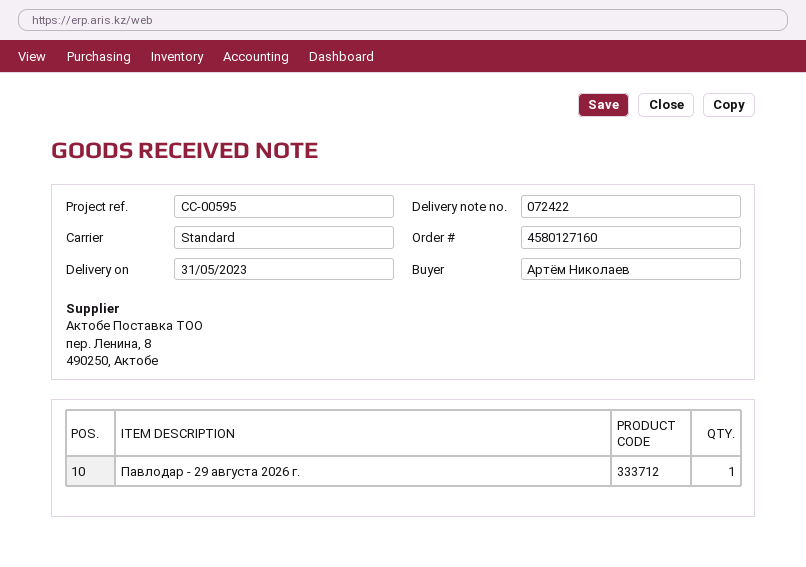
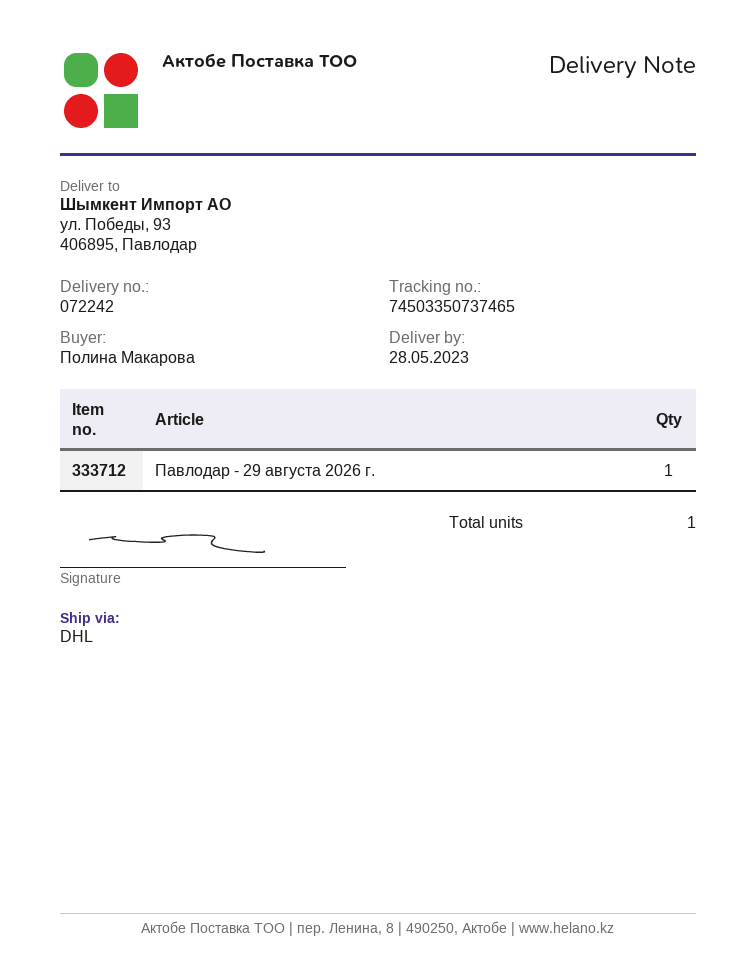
delivery note number: 072422 -> 072242
delivery date: 2023-05-31 -> 2023-05-28
ordered by: Артём Николаев -> Полина Макарова
shipping method: standard -> DHL

